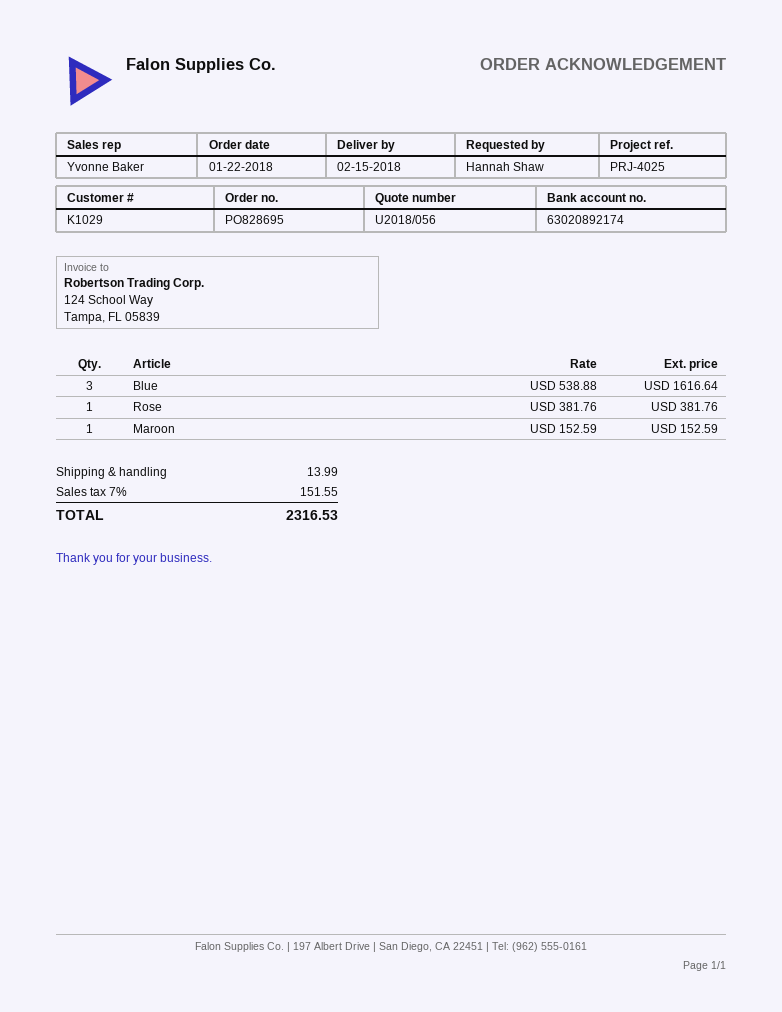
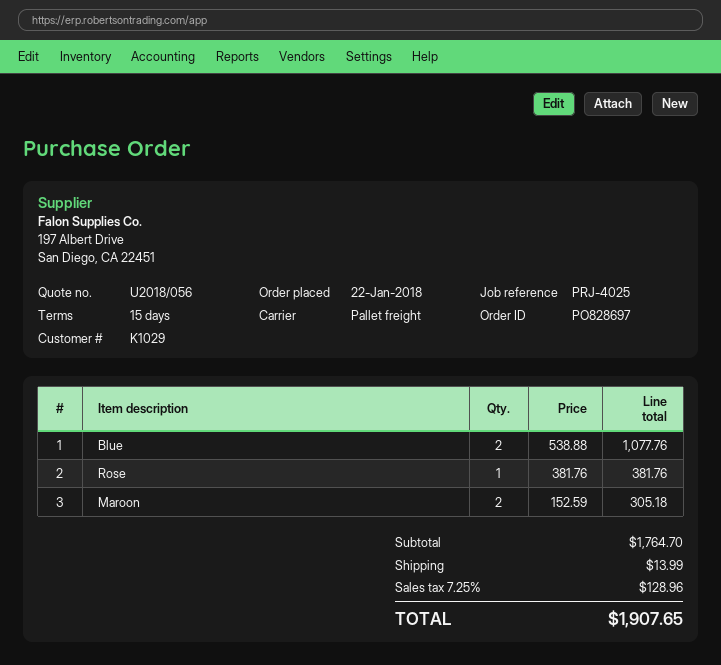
order number: PO828695 -> PO828697
Blue: 3 x 538.88 = 1616.64 -> 2 x 538.88 = 1077.76
Maroon: 1 x 152.59 = 152.59 -> 2 x 152.59 = 305.18
tax: 7% = 151.55 -> 7.25% = 128.96
total: 2316.53 -> 1907.65

